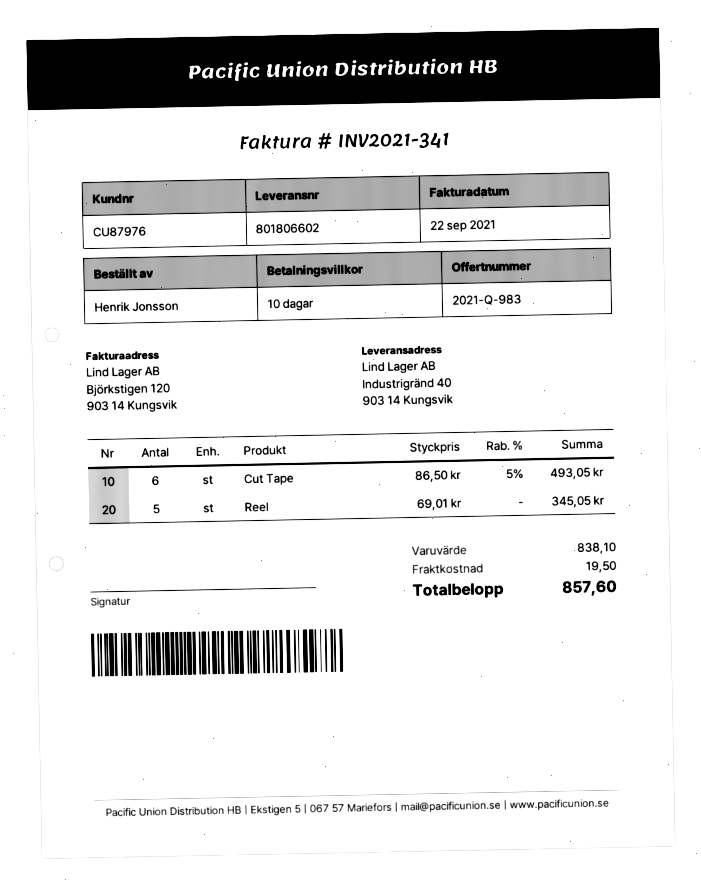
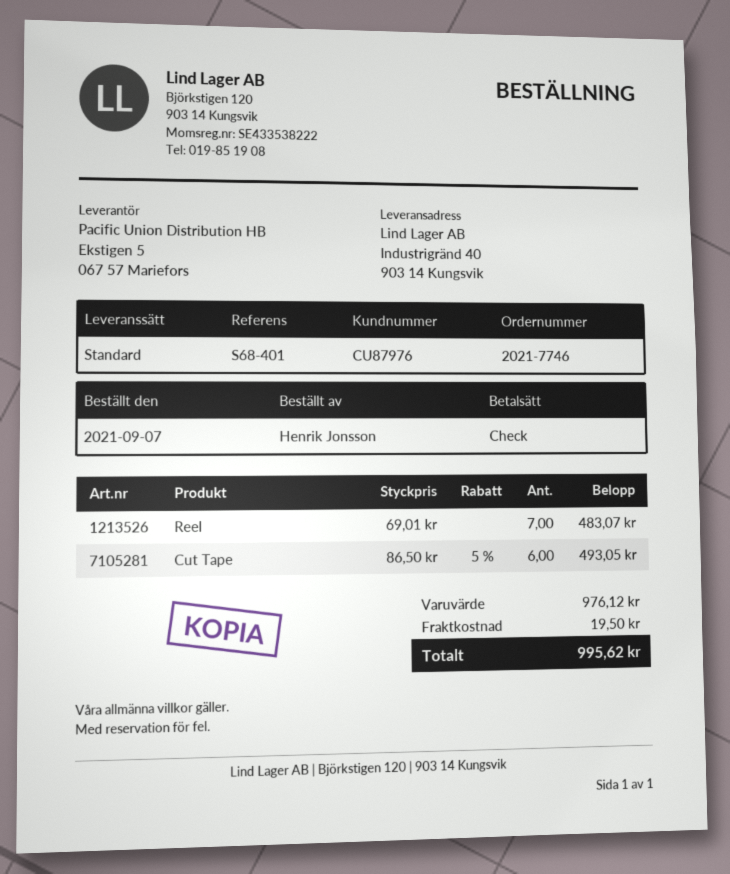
Reel: 5 x 69.01 = 345.05 -> 7 x 69.01 = 483.07
subtotal: 838.10 -> 976.12
total: 857.60 -> 995.62

